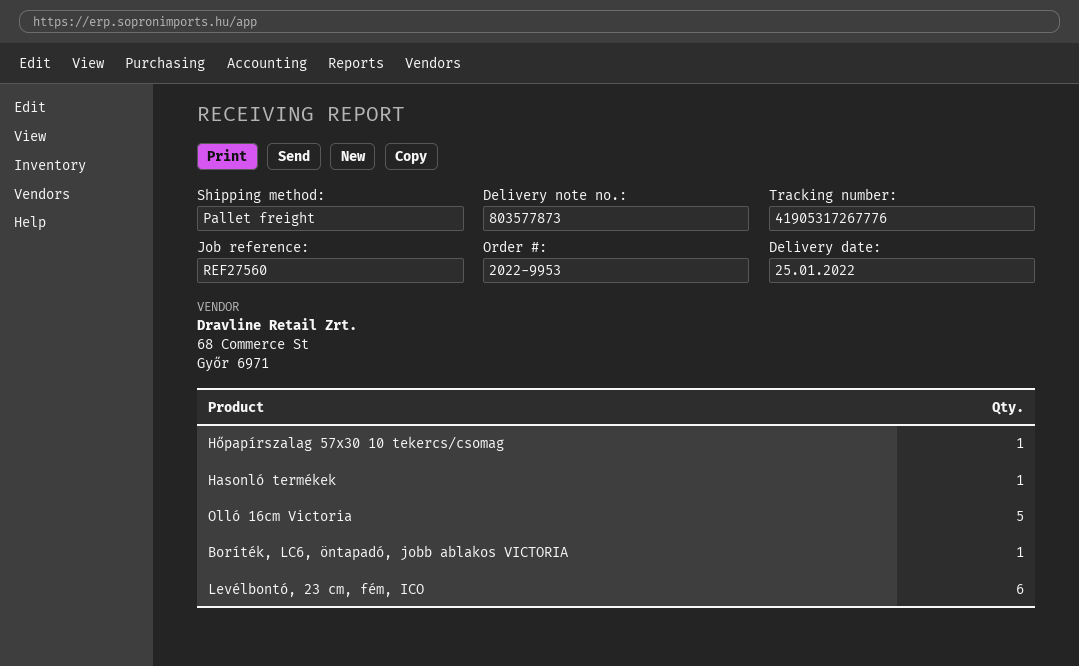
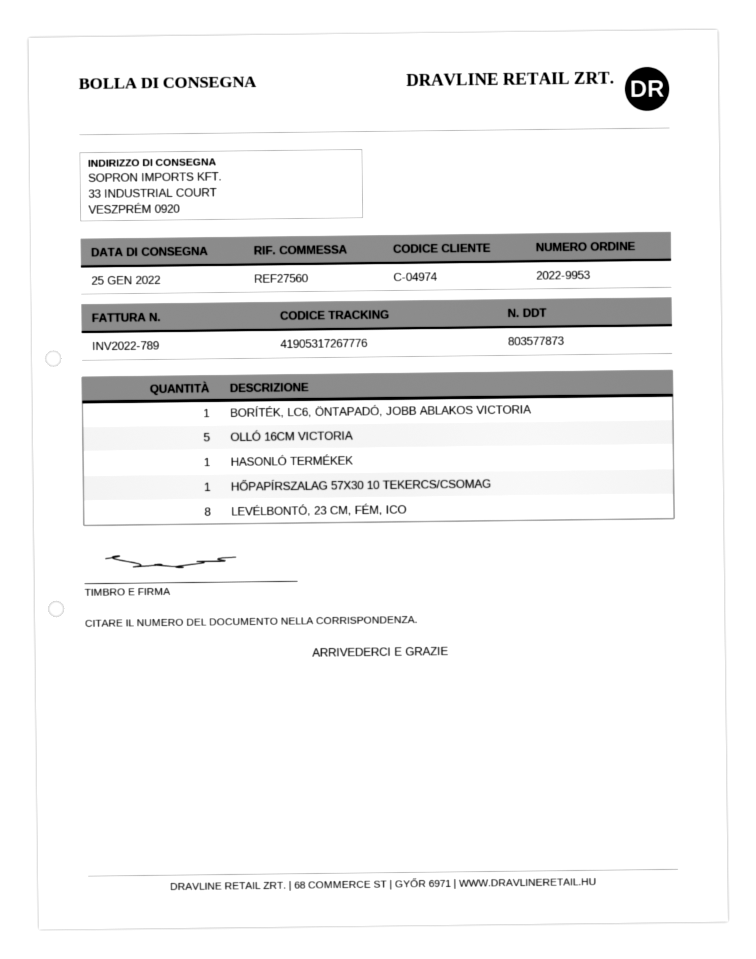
Levélbontó, 23 cm, fém, ICO: 6 -> 8

